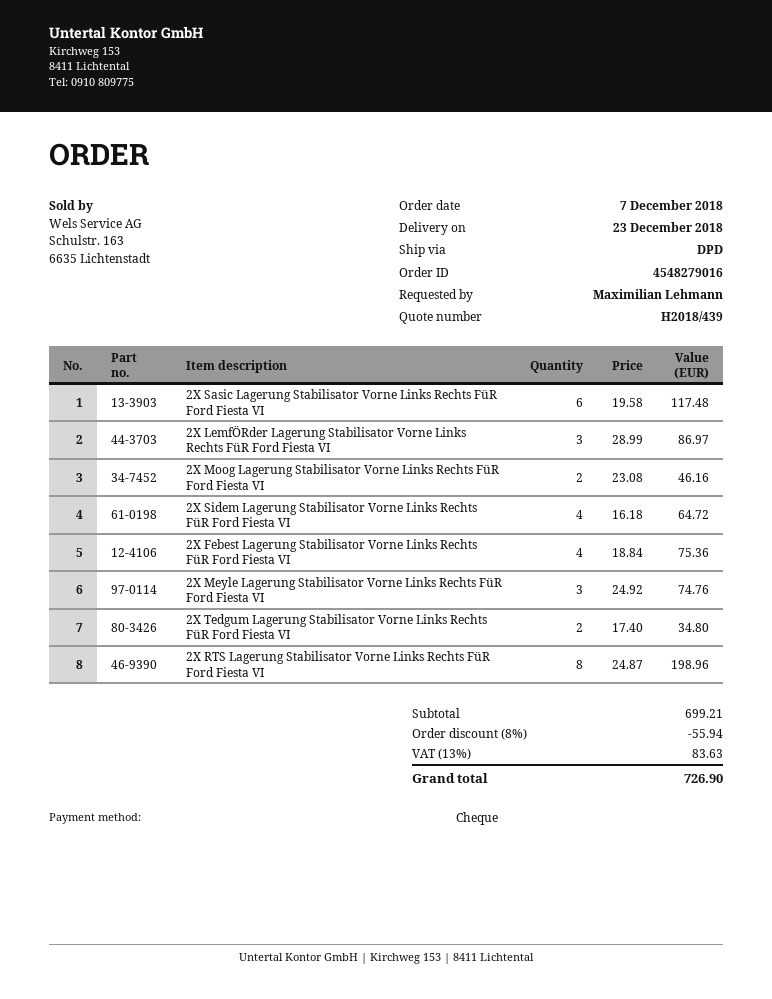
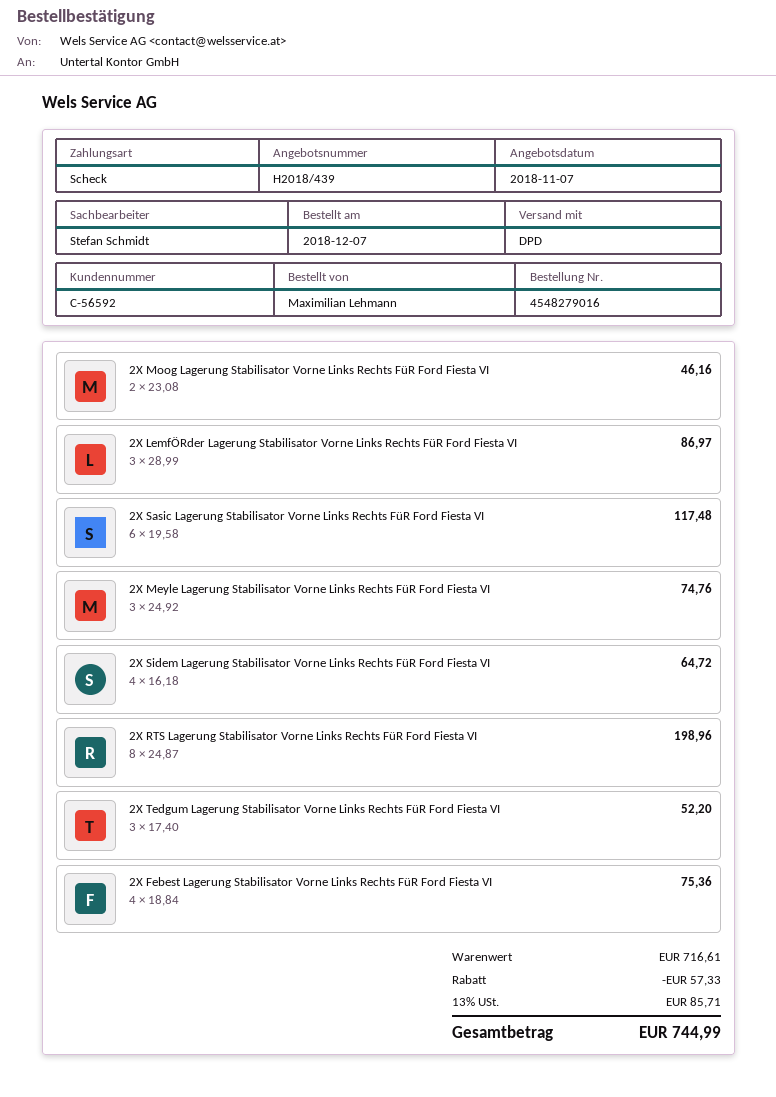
2X Tedgum Lagerung Stabilisator Vorne Links Rechts FüR Ford Fiesta VI: 2 x 17.40 = 34.80 -> 3 x 17.40 = 52.20
subtotal: 699.21 -> 716.61
discount: 55.94 -> 57.33
tax: 13% = 83.63 -> 13% = 85.71
total: 726.90 -> 744.99

